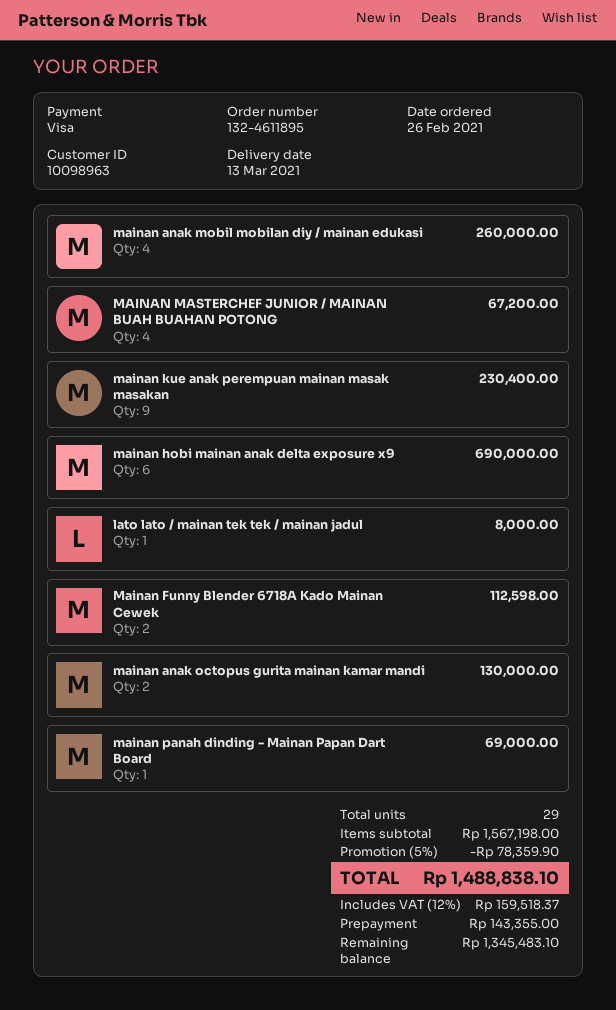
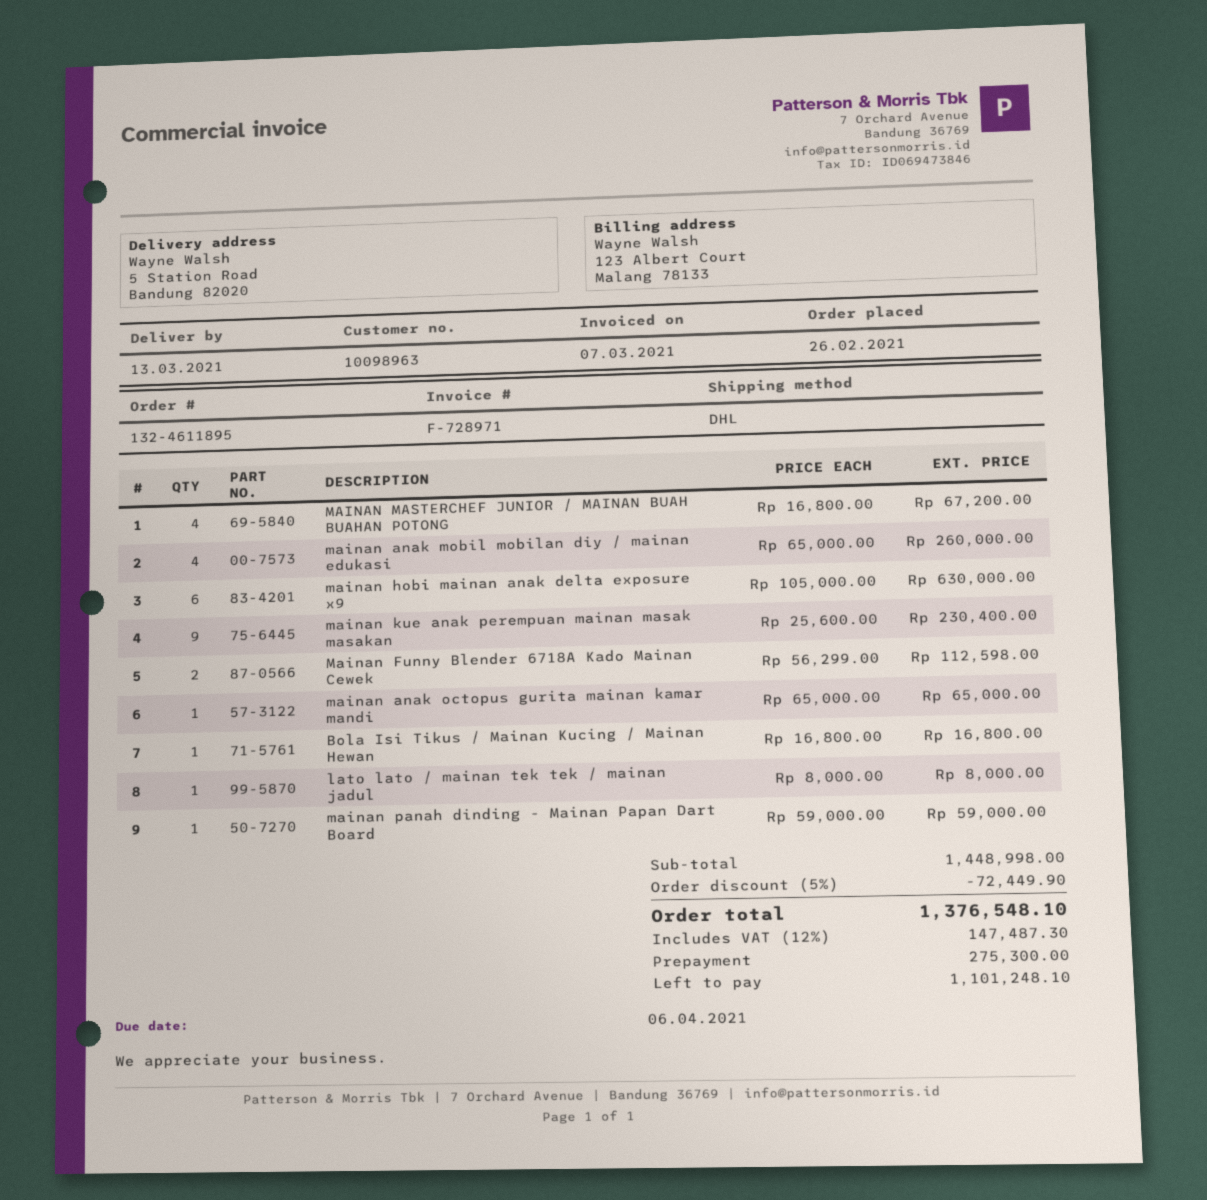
mainan hobi mainan anak delta exposure x9: 6 for 690000.00 -> 6 for 630000.00
mainan anak octopus gurita mainan kamar mandi: 2 for 130000.00 -> 1 for 65000.00
mainan panah dinding - Mainan Papan Dart Board: 1 for 69000.00 -> 1 for 59000.00
Bola Isi Tikus / Mainan Kucing / Mainan Hewan: none -> 1 for 16800.00
subtotal: 1567198.00 -> 1448998.00
discount: 5% = 78359.90 -> 5% = 72449.90
tax: 12% = 159518.37 -> 12% = 147487.30
total: 1488838.10 -> 1376548.10
deposit: 143355.00 -> 275300.00
balance: 1345483.10 -> 1101248.10

